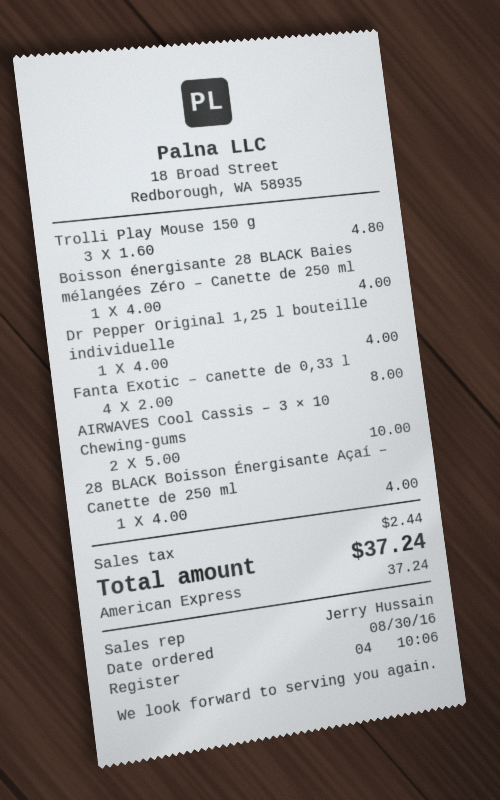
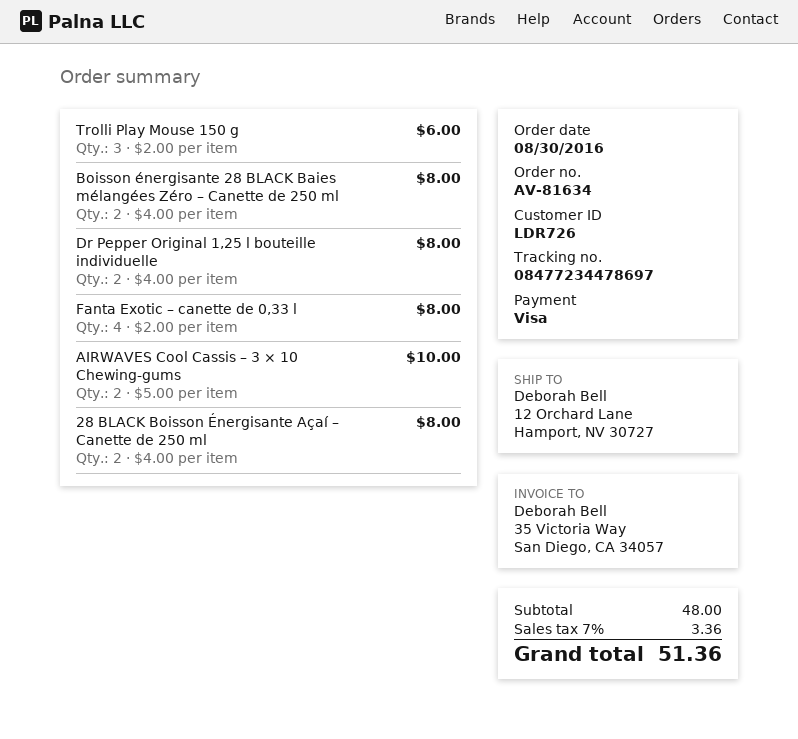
payment method: American Express -> Visa
Trolli Play Mouse 150 g: 3 x 1.60 = 4.80 -> 3 x 2.00 = 6.00
Boisson énergisante 28 BLACK Baies mélangées Zéro – Canette de 250 ml: 1 x 4.00 = 4.00 -> 2 x 4.00 = 8.00
Dr Pepper Original 1,25 l bouteille individuelle: 1 x 4.00 = 4.00 -> 2 x 4.00 = 8.00
28 BLACK Boisson Énergisante Açaí – Canette de 250 ml: 1 x 4.00 = 4.00 -> 2 x 4.00 = 8.00
tax: 2.44 -> 3.36
total: 37.24 -> 51.36

